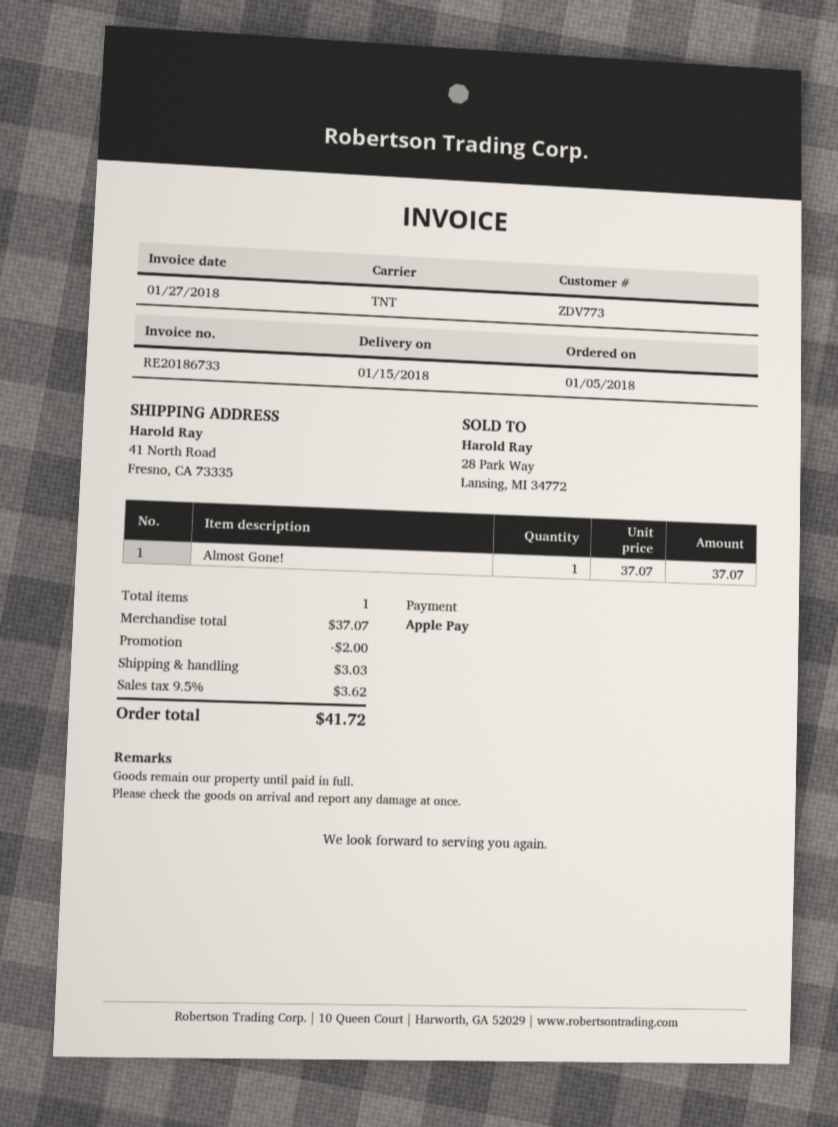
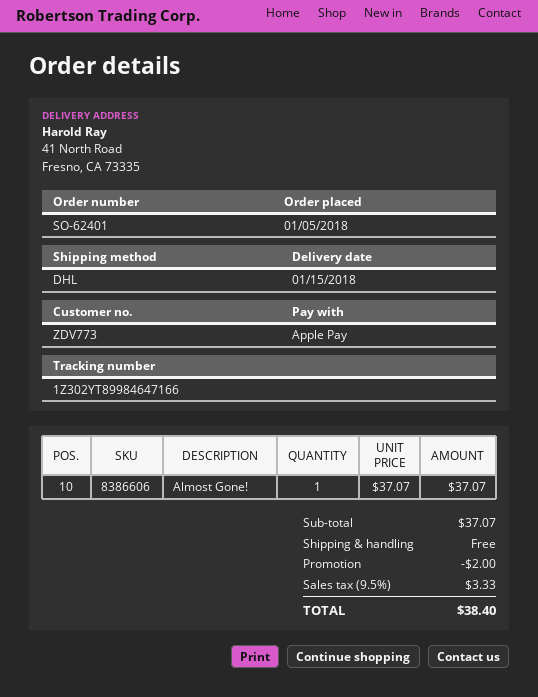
shipping method: TNT -> DHL
shipping: 3.03 -> 0.00
tax: 9.5% = 3.62 -> 9.5% = 3.33
total: 41.72 -> 38.40

